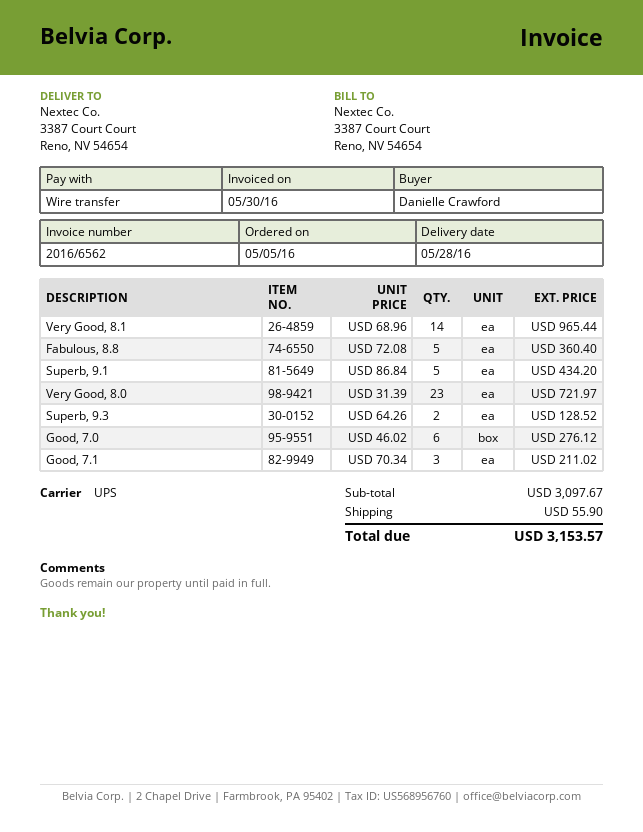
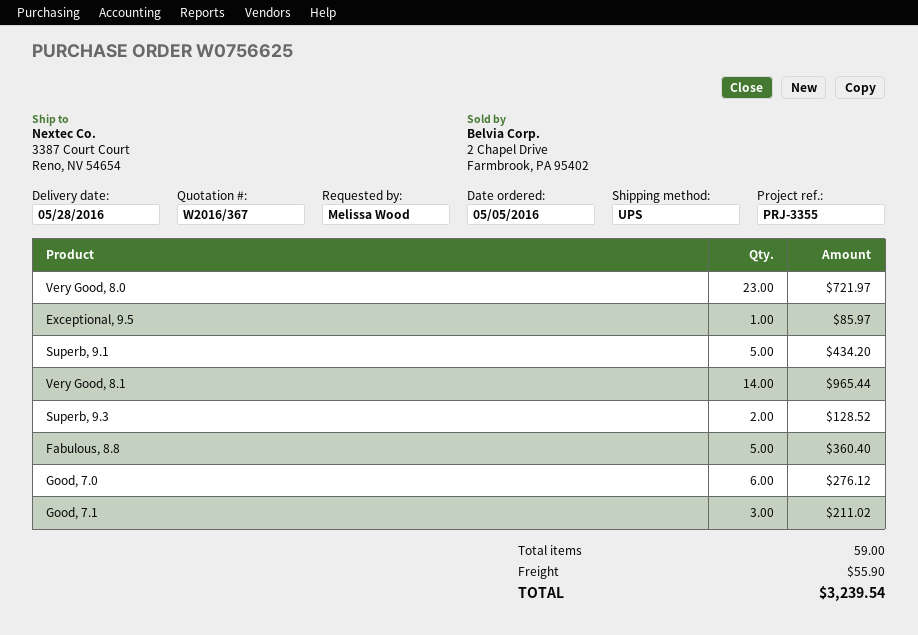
ordered by: Danielle Crawford -> Melissa Wood
Exceptional, 9.5: none -> 1 for 85.97
total: 3153.57 -> 3239.54

